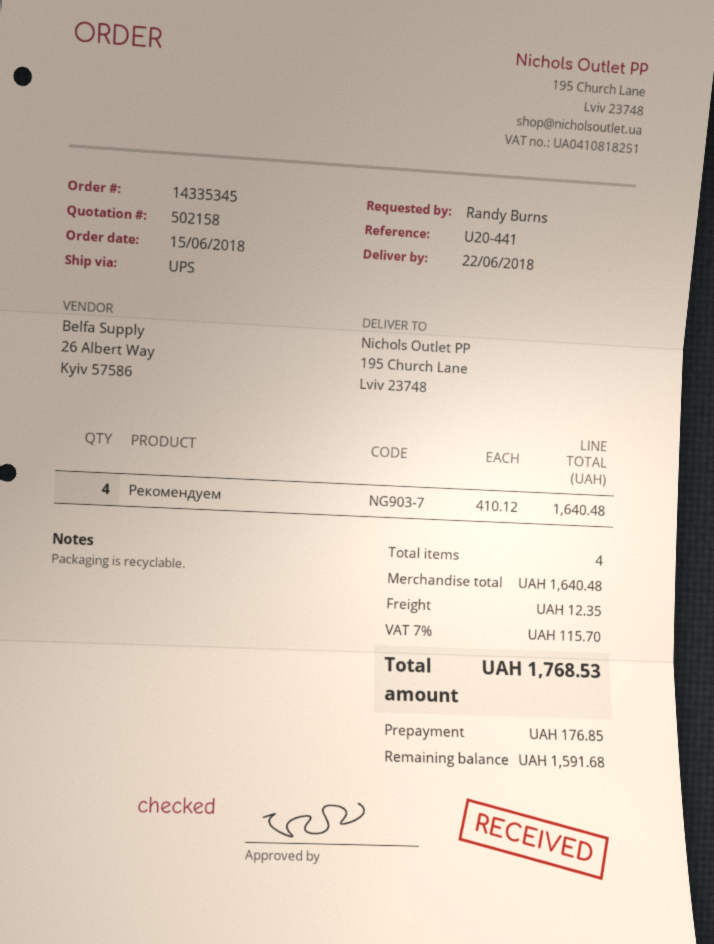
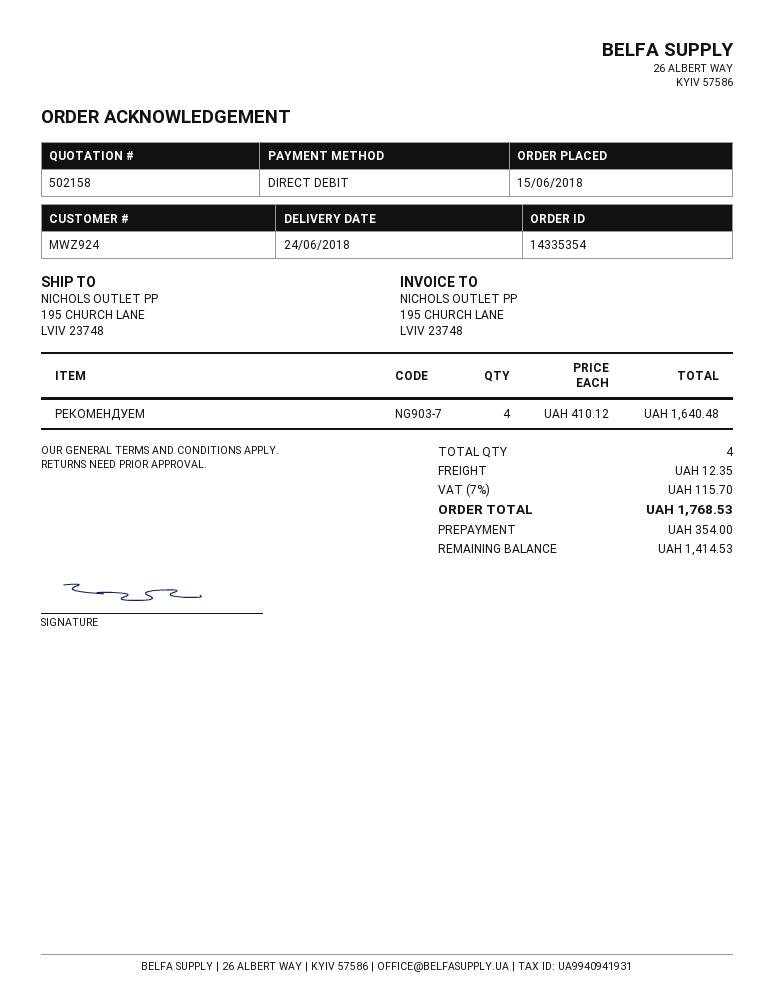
order number: 14335345 -> 14335354
delivery date: 2018-06-22 -> 2018-06-24
deposit: 176.85 -> 354.00
balance: 1591.68 -> 1414.53

